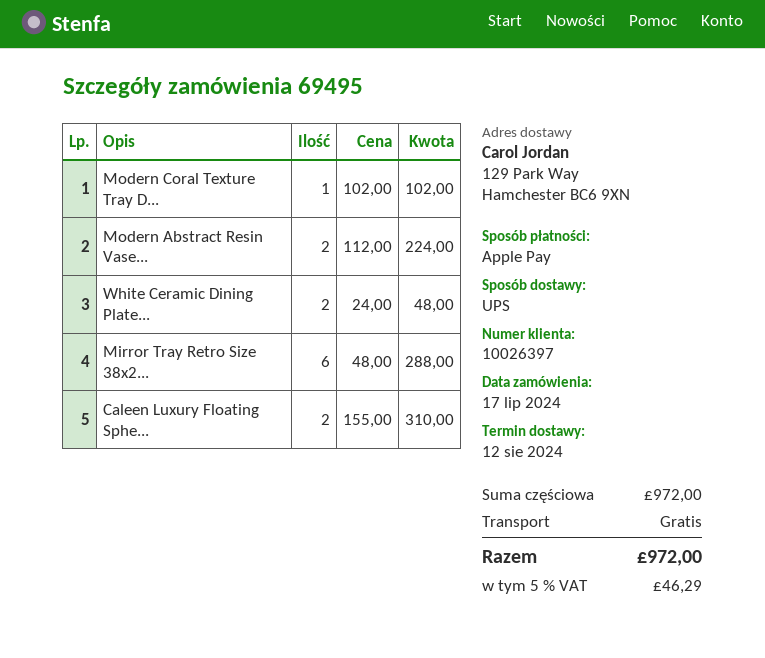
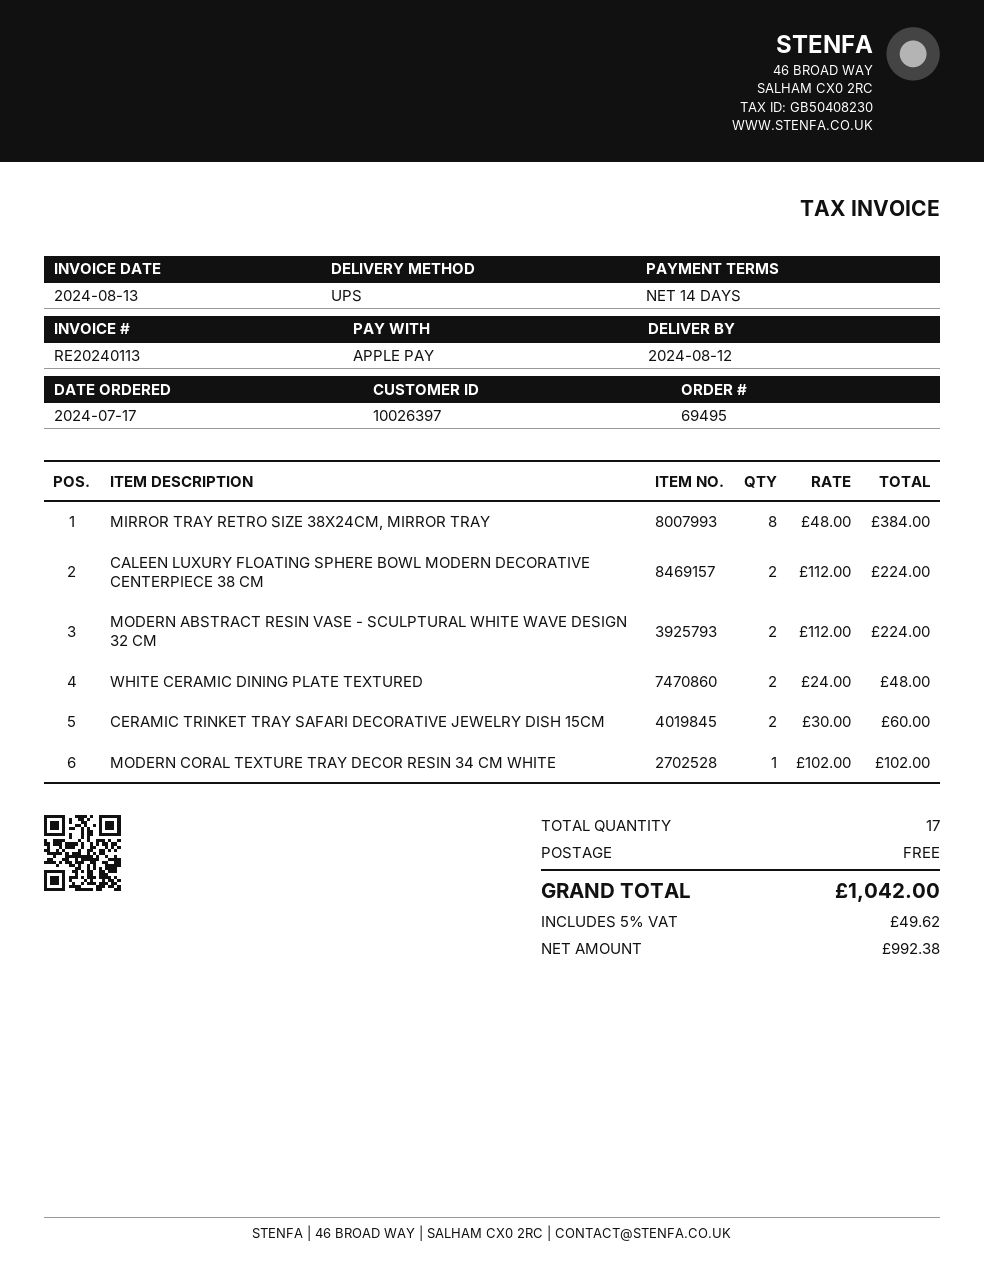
Mirror Tray Retro Size 38x2...: 6 x 48.00 = 288.00 -> 8 x 48.00 = 384.00
Caleen Luxury Floating Sphe...: 2 x 155.00 = 310.00 -> 2 x 112.00 = 224.00
CERAMIC TRINKET TRAY SAFARI DECORATIVE JEWELRY DISH 15CM: none -> 2 x 30.00 = 60.00
tax: 5% = 46.29 -> 5% = 49.62
total: 972.00 -> 1042.00

